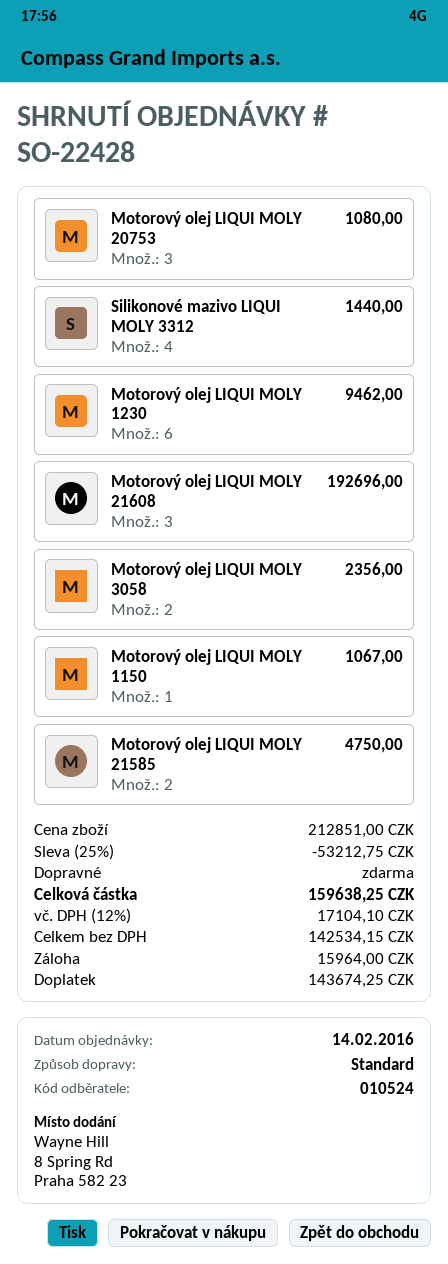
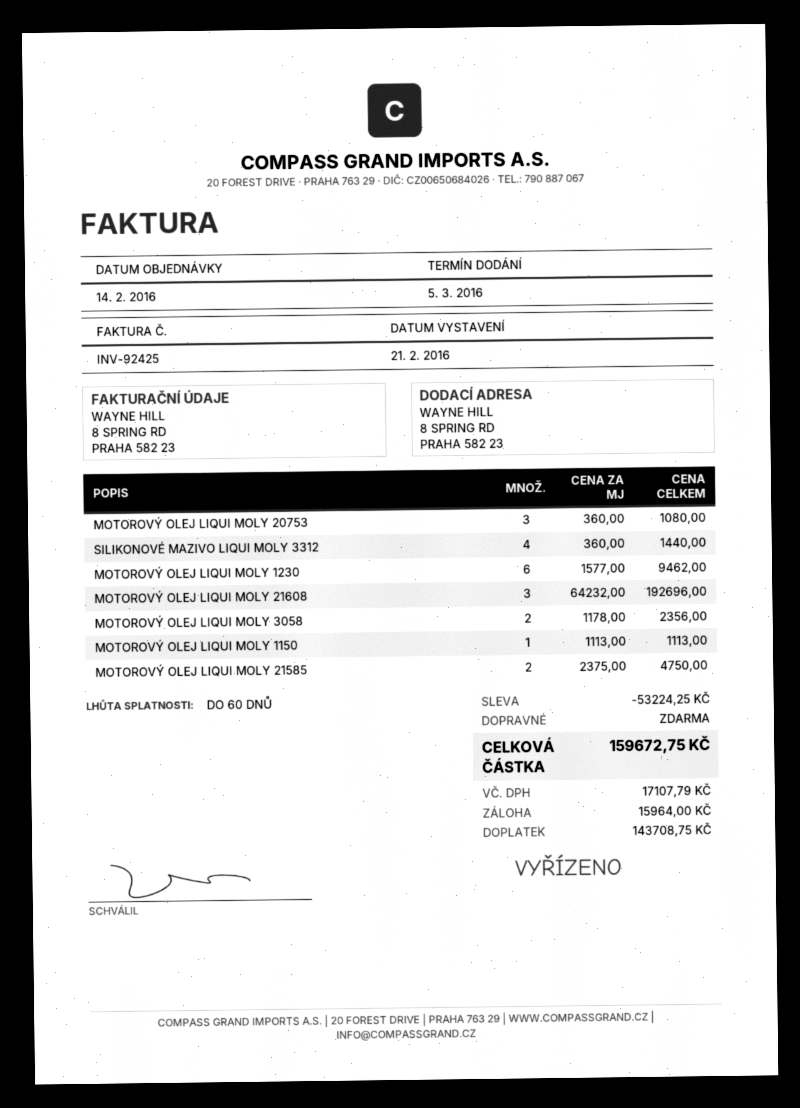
Motorový olej LIQUI MOLY 1150: 1 for 1067.00 -> 1 for 1113.00
discount: 53212.75 -> 53224.25
tax: 17104.10 -> 17107.79
total: 159638.25 -> 159672.75
balance: 143674.25 -> 143708.75

